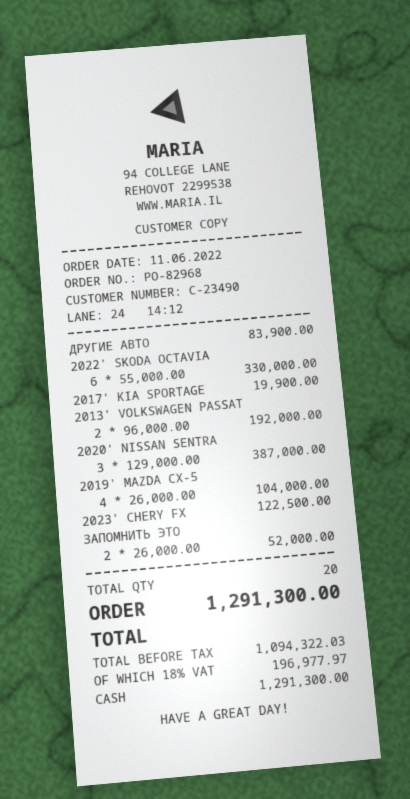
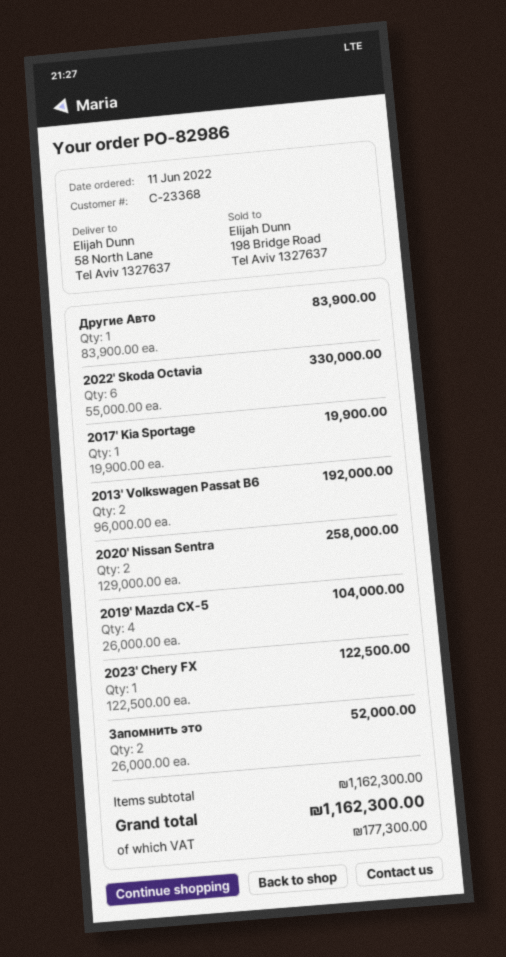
order number: PO-82968 -> PO-82986
customer number: C-23490 -> C-23368
2020' NISSAN SENTRA: 3 x 129000.00 = 387000.00 -> 2 x 129000.00 = 258000.00
tax: 196977.97 -> 177300.00
total: 1291300.00 -> 1162300.00

